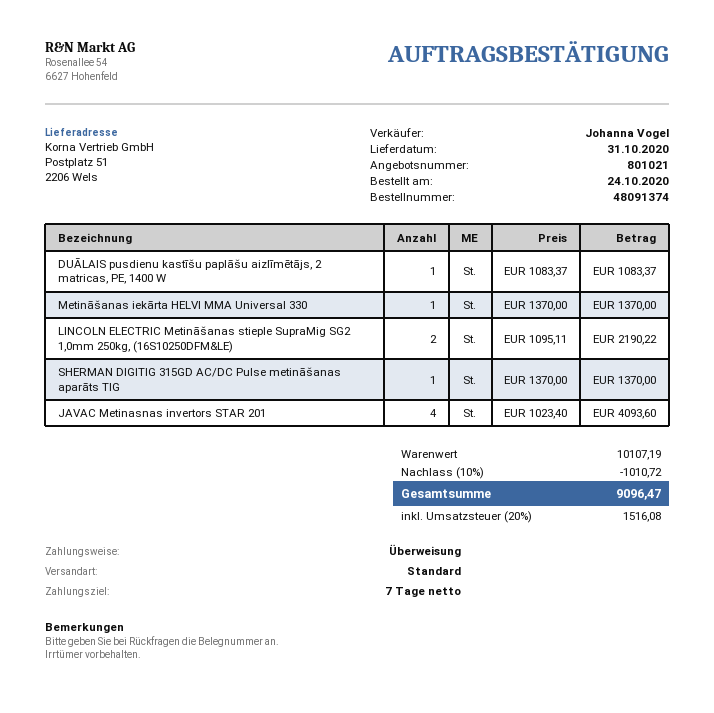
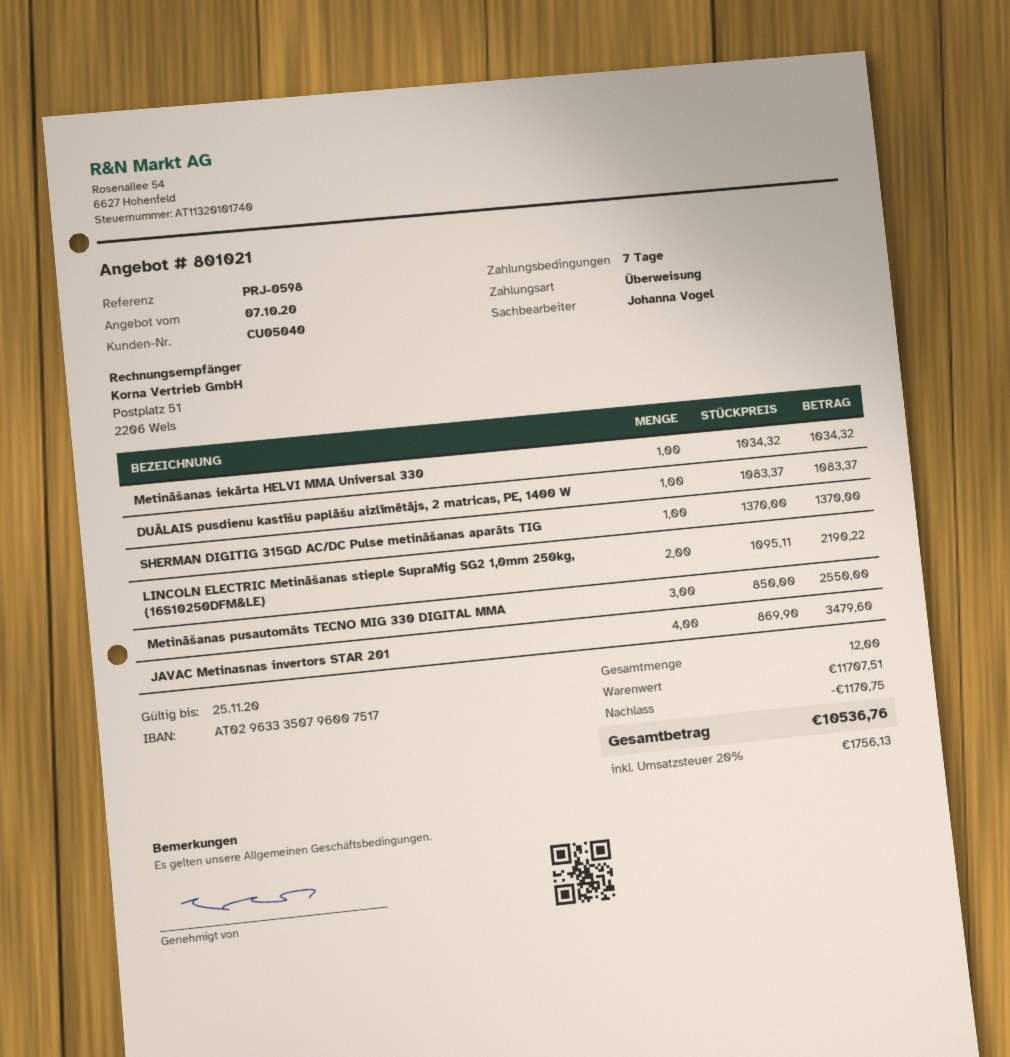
Metināšanas iekārta HELVI MMA Universal 330: 1 x 1370.00 = 1370.00 -> 1 x 1034.32 = 1034.32
JAVAC Metinasnas invertors STAR 201: 4 x 1023.40 = 4093.60 -> 4 x 869.90 = 3479.60
Metināšanas pusautomāts TECNO MIG 330 DIGITAL MMA: none -> 3 x 850.00 = 2550.00
subtotal: 10107.19 -> 11707.51
discount: 1010.72 -> 1170.75
tax: 20% = 1516.08 -> 20% = 1756.13
total: 9096.47 -> 10536.76

